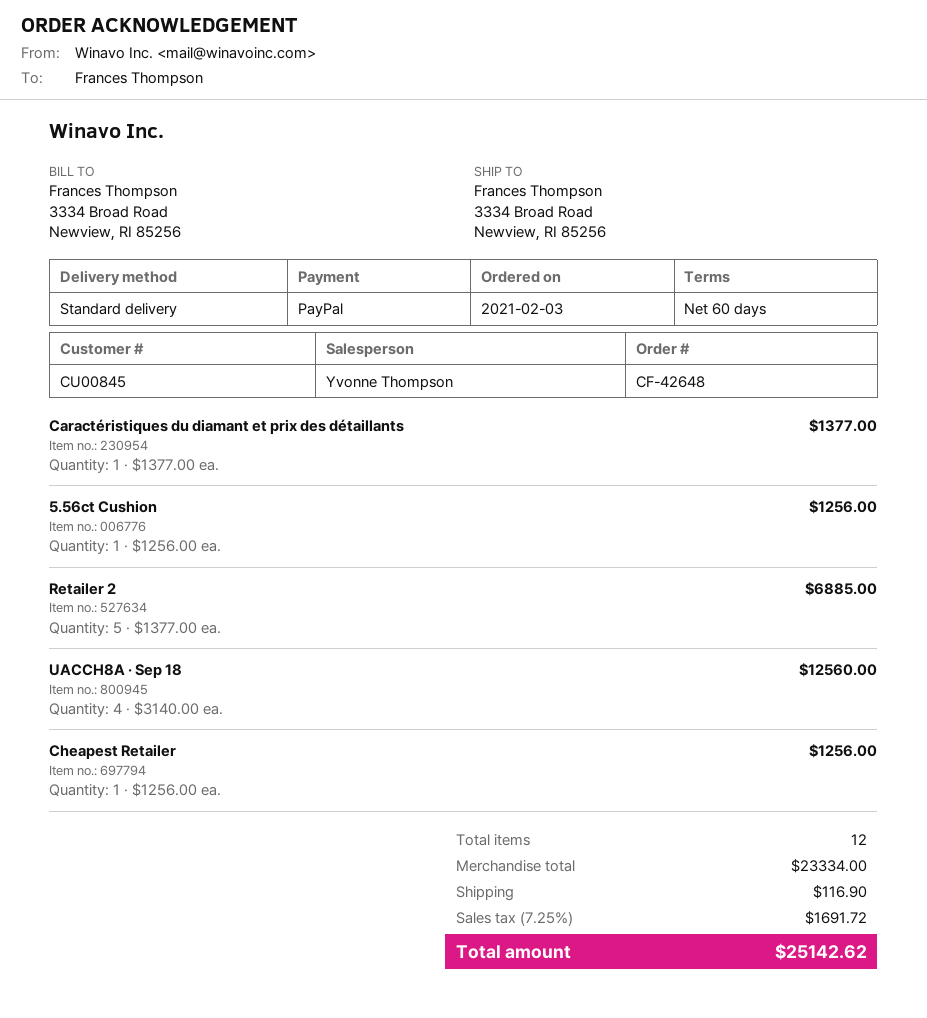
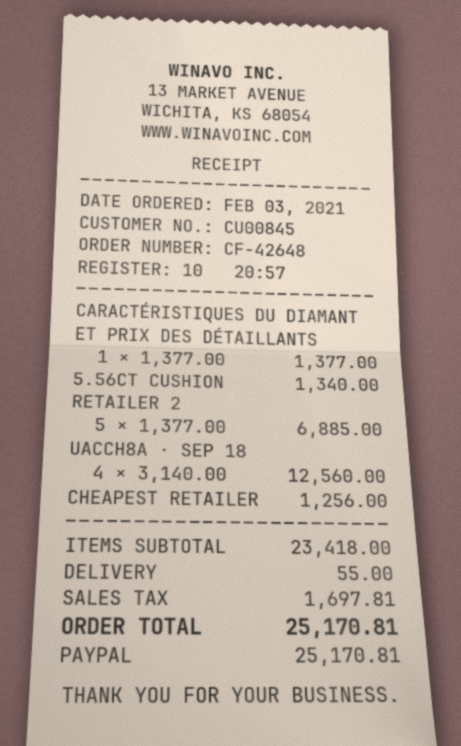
5.56ct Cushion: 1 x 1256.00 = 1256.00 -> 1 x 1340.00 = 1340.00
subtotal: 23334.00 -> 23418.00
shipping: 116.90 -> 55.00
tax: 1691.72 -> 1697.81
total: 25142.62 -> 25170.81

